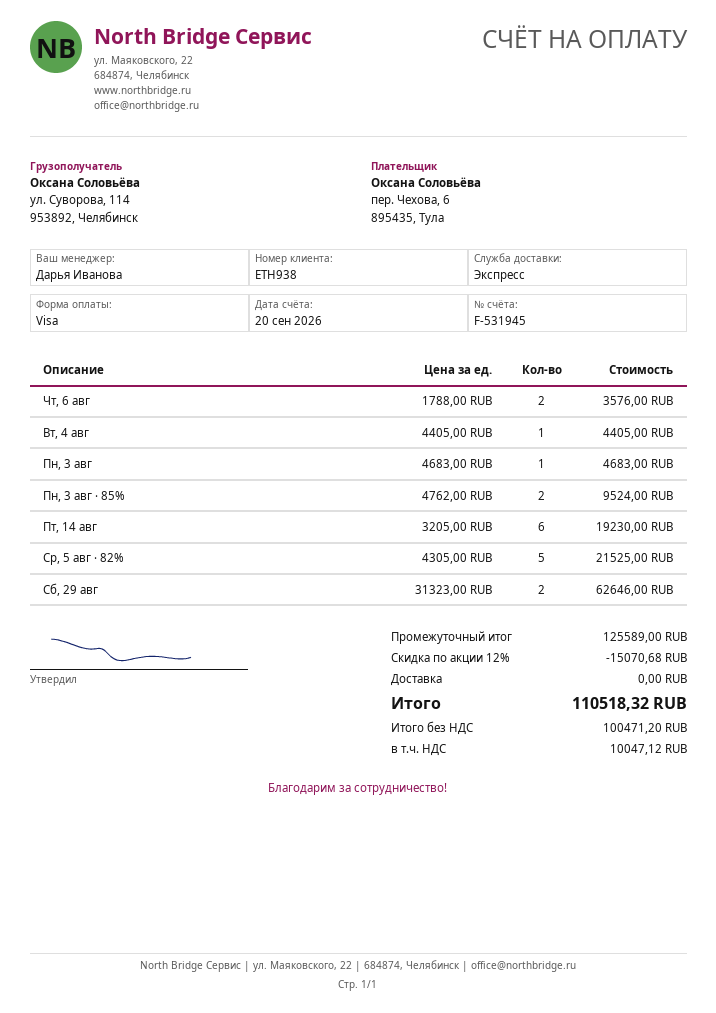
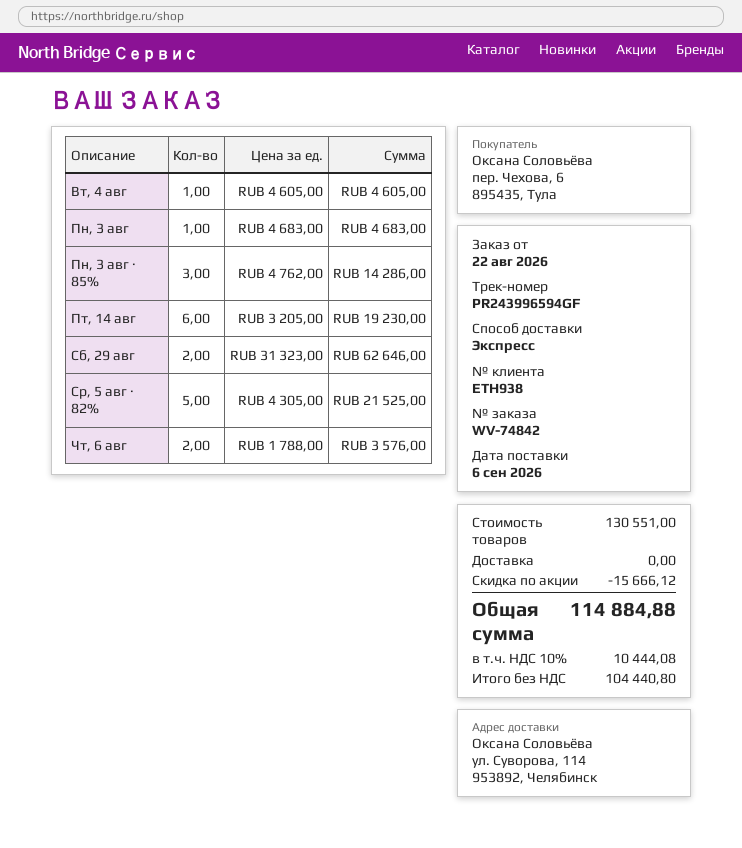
Вт, 4 авг: 1 x 4405.00 = 4405.00 -> 1 x 4605.00 = 4605.00
Пн, 3 авг · 85%: 2 x 4762.00 = 9524.00 -> 3 x 4762.00 = 14286.00
subtotal: 125589.00 -> 130551.00
discount: 15070.68 -> 15666.12
net: 100471.20 -> 104440.80
tax: 10047.12 -> 10444.08
total: 110518.32 -> 114884.88

